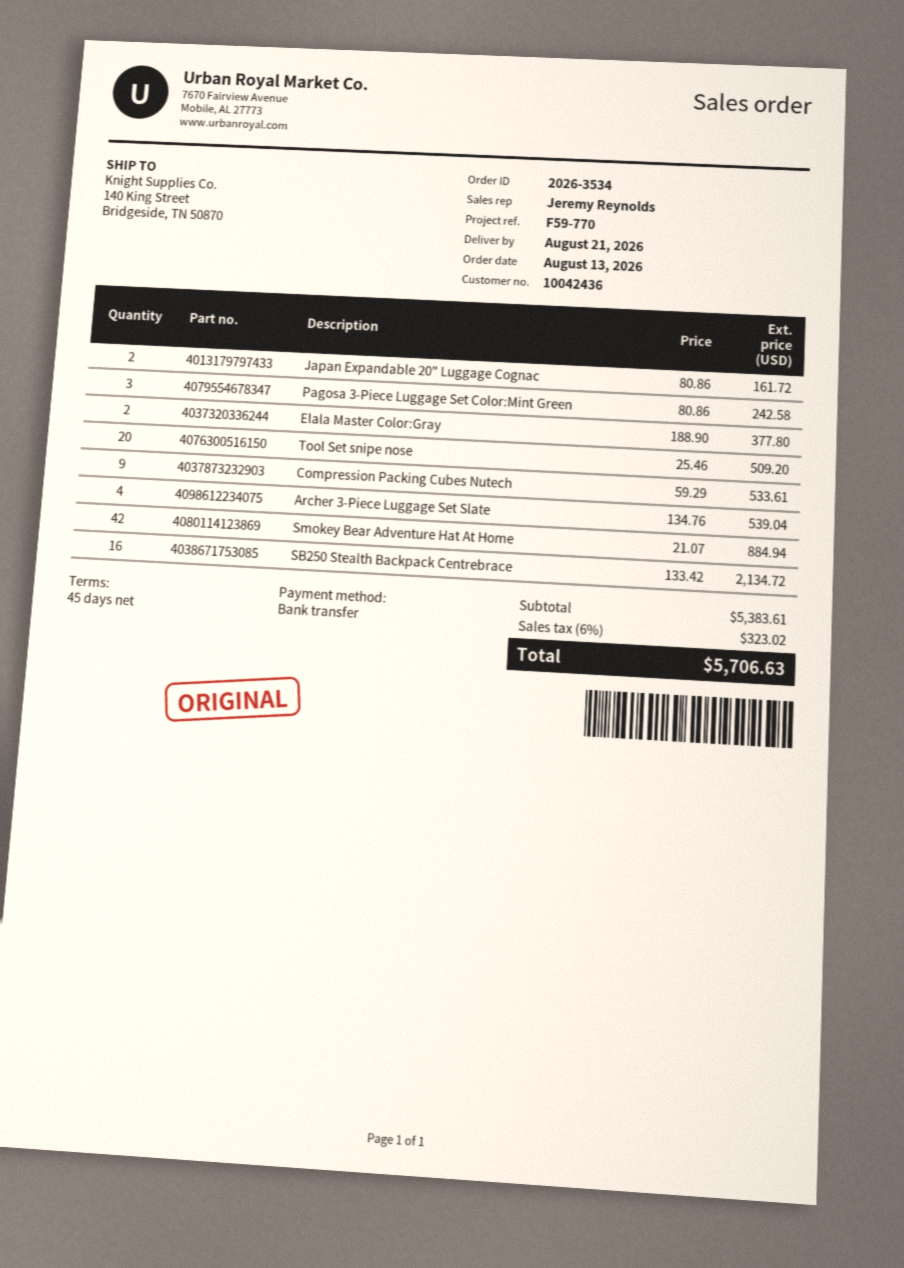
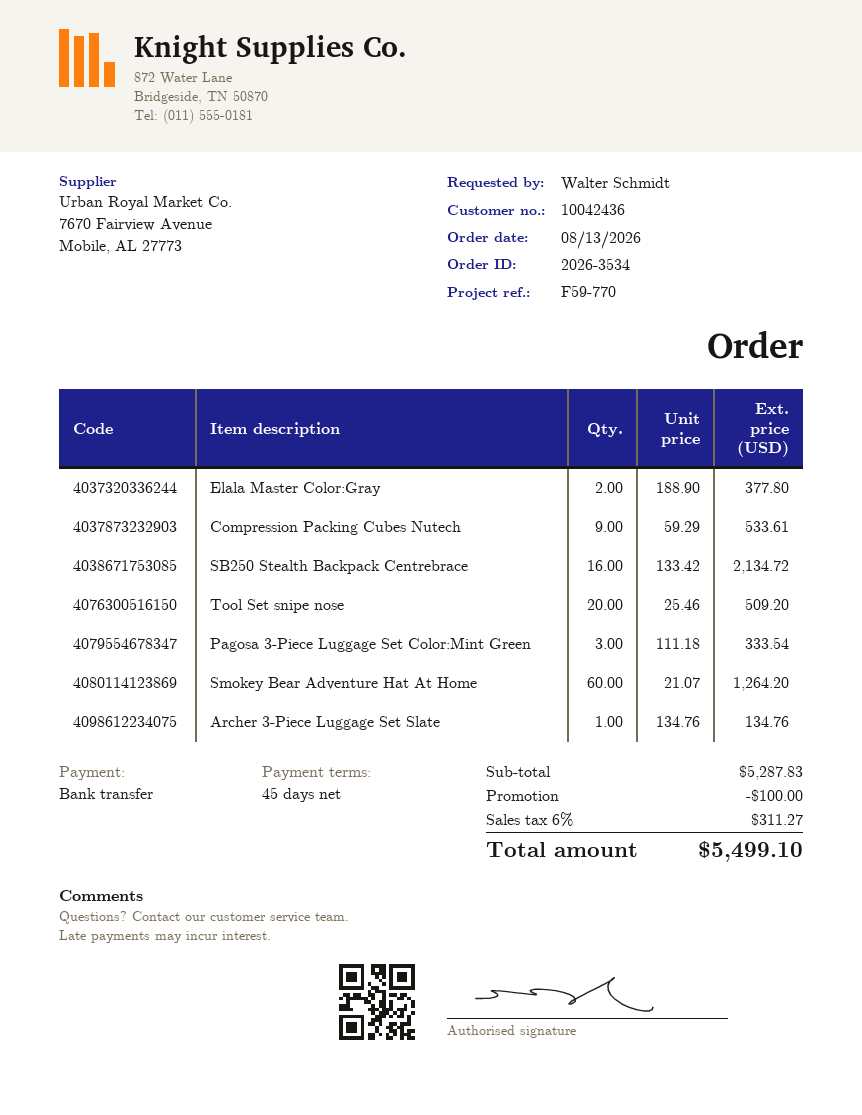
Japan Expandable 20" Luggage Cognac: 2 x 80.86 = 161.72 -> none
Pagosa 3-Piece Luggage Set Color:Mint Green: 3 x 80.86 = 242.58 -> 3 x 111.18 = 333.54
Archer 3-Piece Luggage Set Slate: 4 x 134.76 = 539.04 -> 1 x 134.76 = 134.76
Smokey Bear Adventure Hat At Home: 42 x 21.07 = 884.94 -> 60 x 21.07 = 1264.20
subtotal: 5383.61 -> 5287.83
discount: none -> 100.00
tax: 6% = 323.02 -> 6% = 311.27
total: 5706.63 -> 5499.10

